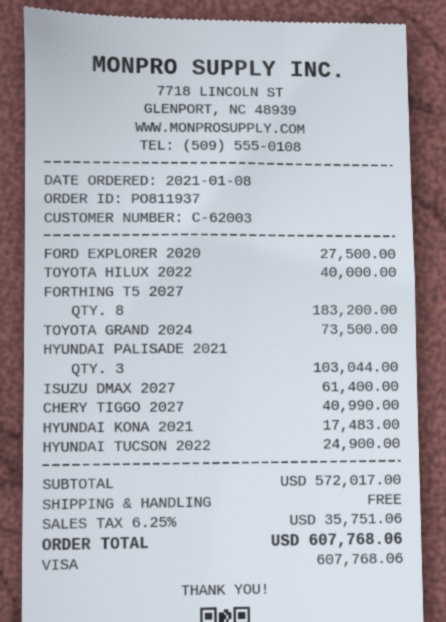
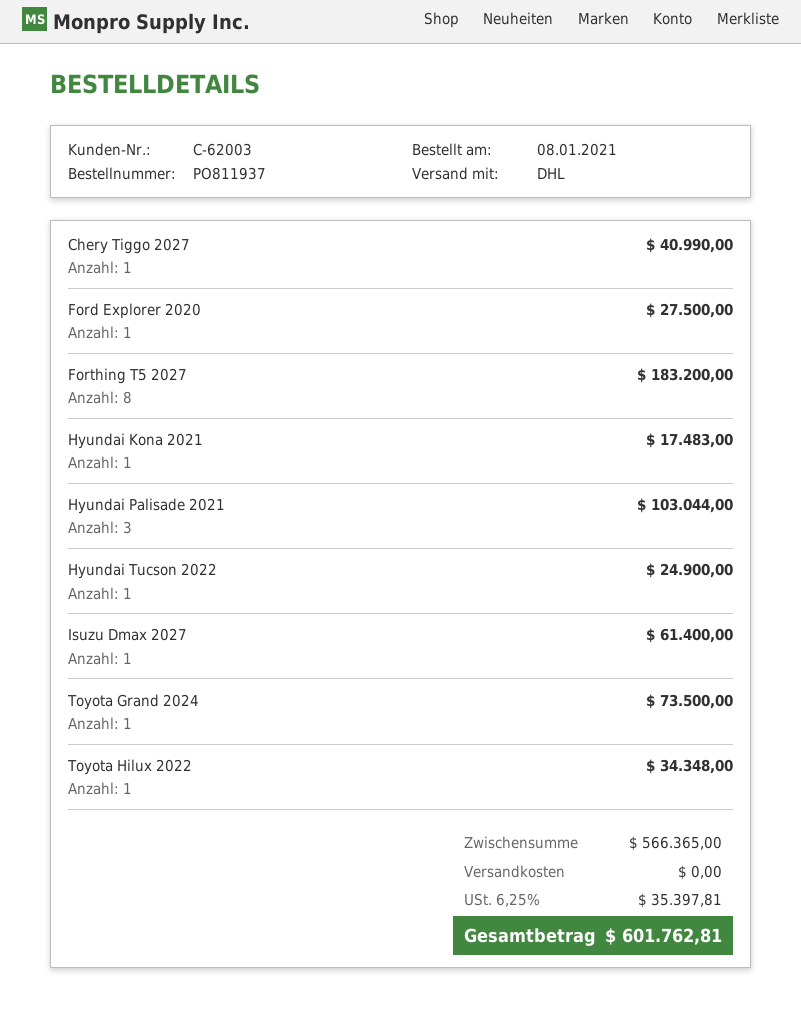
TOYOTA HILUX 2022: 1 for 40000.00 -> 1 for 34348.00
subtotal: 572017.00 -> 566365.00
tax: 6.25% = 35751.06 -> 6.25% = 35397.81
total: 607768.06 -> 601762.81

